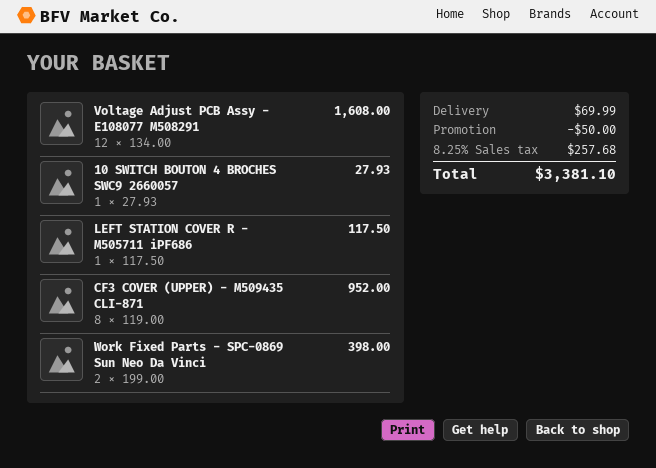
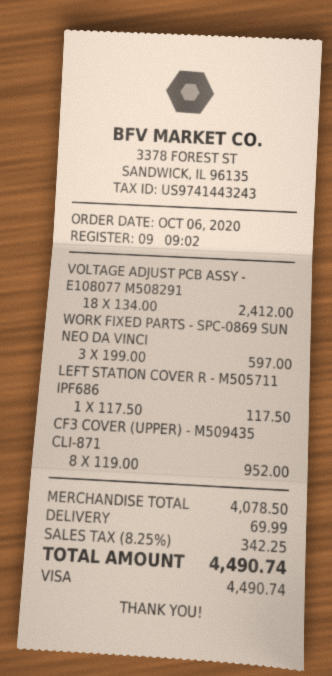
Voltage Adjust PCB Assy - E108077 M508291: 12 x 134.00 = 1608.00 -> 18 x 134.00 = 2412.00
10 SWITCH BOUTON 4 BROCHES SWC9 2660057: 1 x 27.93 = 27.93 -> none
Work Fixed Parts - SPC-0869 Sun Neo Da Vinci: 2 x 199.00 = 398.00 -> 3 x 199.00 = 597.00
discount: 50.00 -> none
tax: 8.25% = 257.68 -> 8.25% = 342.25
total: 3381.10 -> 4490.74

